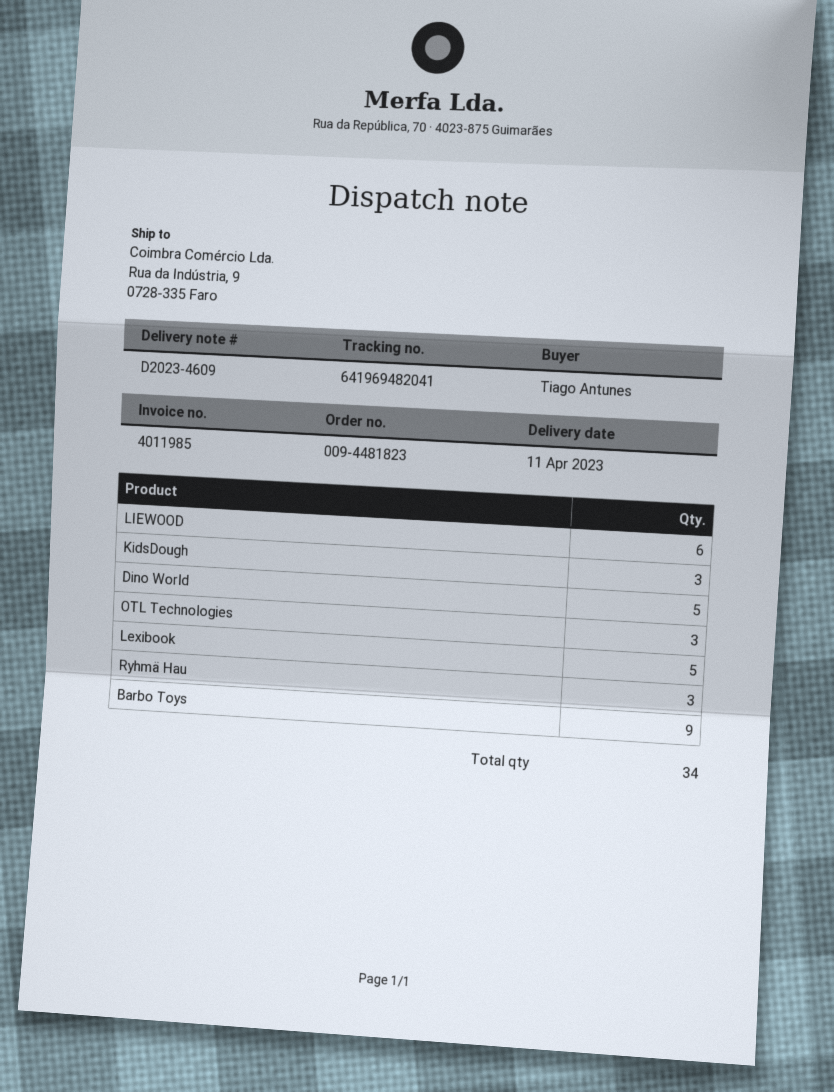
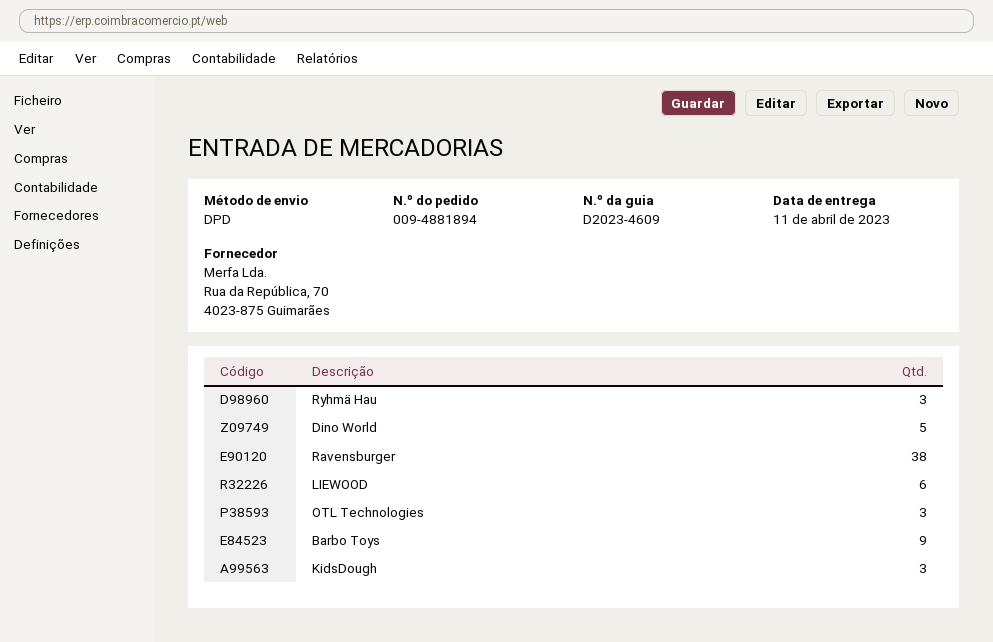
order number: 009-4481823 -> 009-4881894
Lexibook: 5 -> none
Ravensburger: none -> 38

